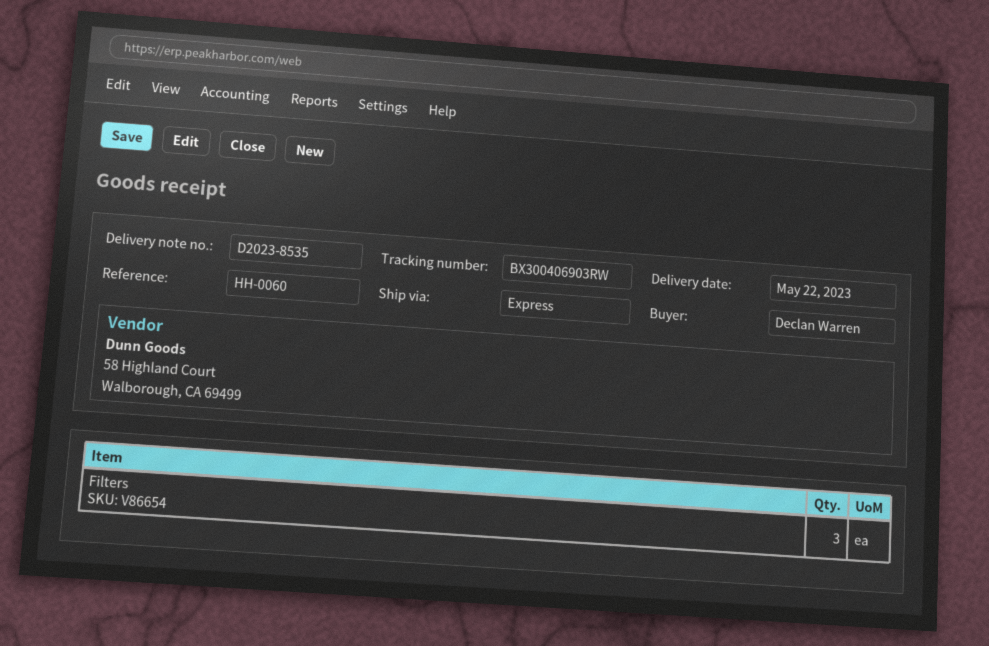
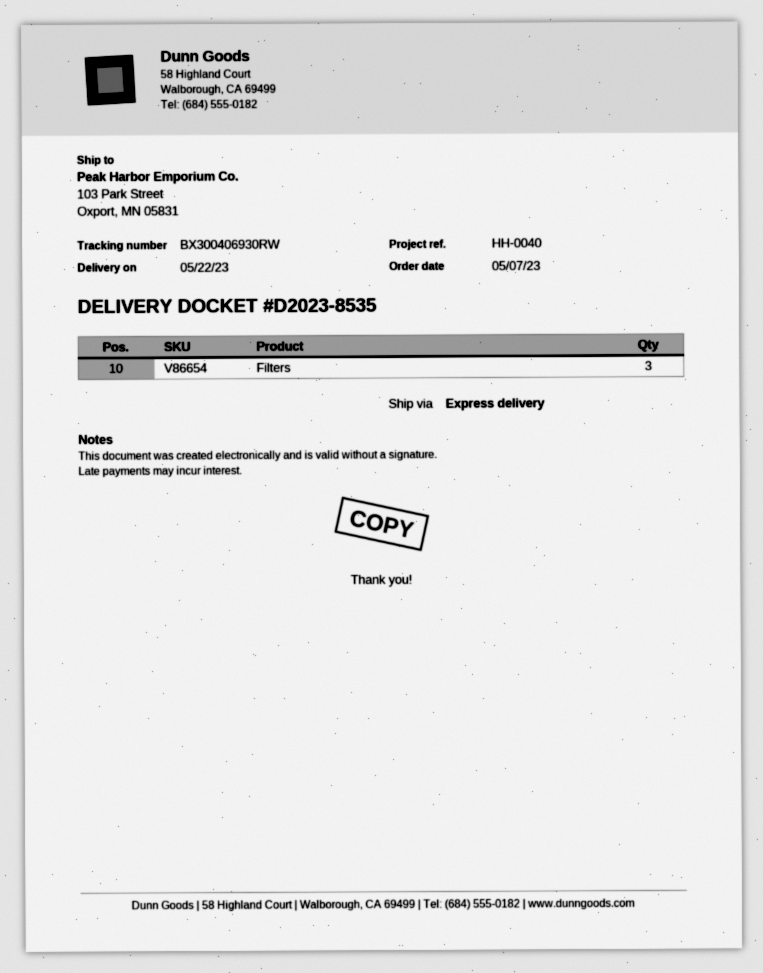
reference: HH-0060 -> HH-0040
tracking number: BX300406903RW -> BX300406930RW

